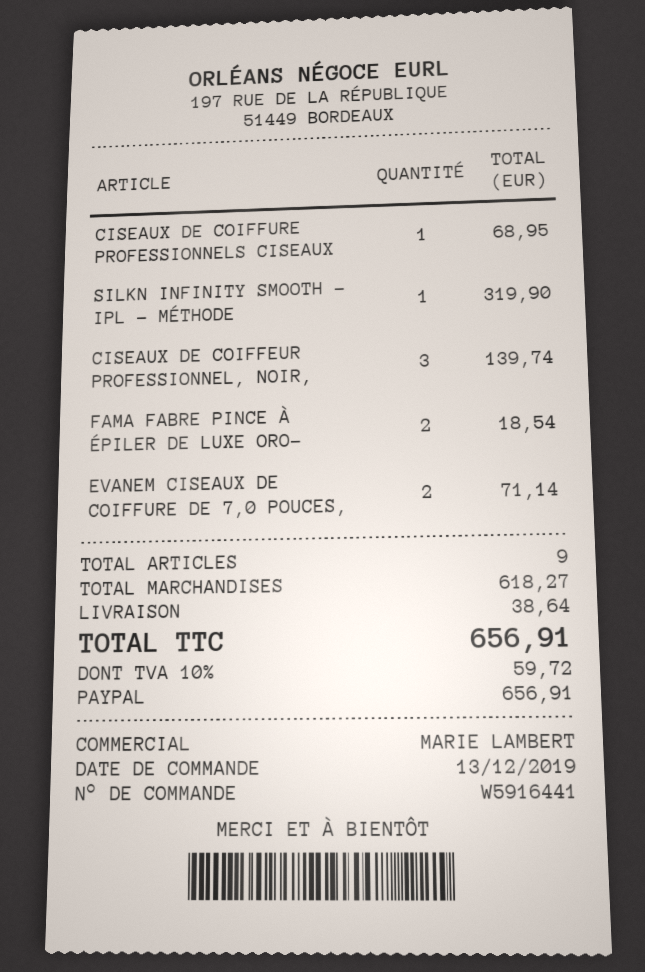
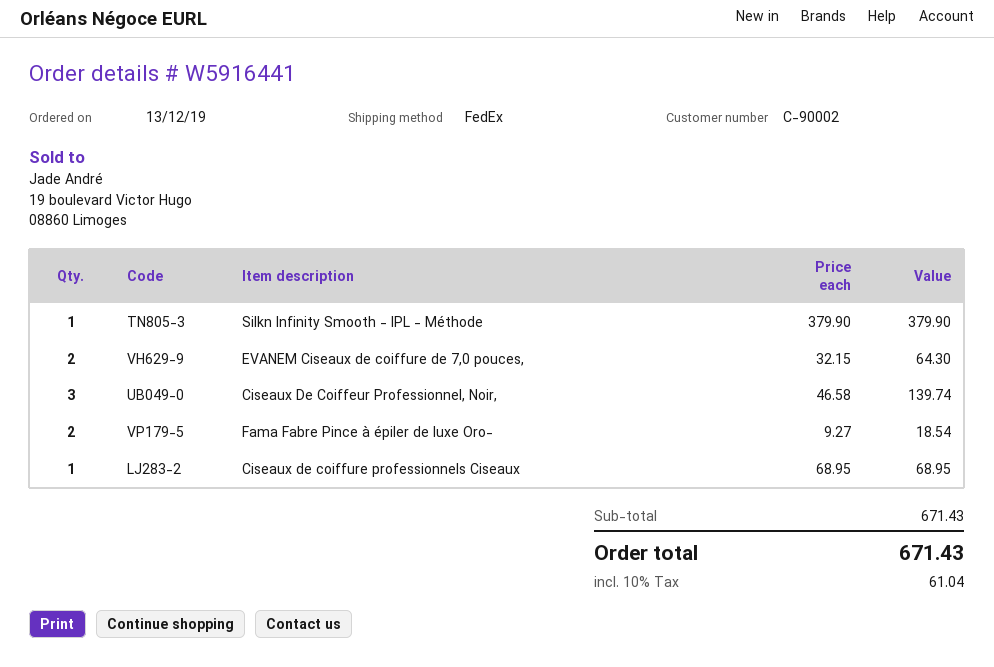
SILKN INFINITY SMOOTH - IPL - MÉTHODE: 1 for 319.90 -> 1 for 379.90
EVANEM CISEAUX DE COIFFURE DE 7,0 POUCES,: 2 for 71.14 -> 2 for 64.30
subtotal: 618.27 -> 671.43
shipping: 38.64 -> none
tax: 10% = 59.72 -> 10% = 61.04
total: 656.91 -> 671.43

